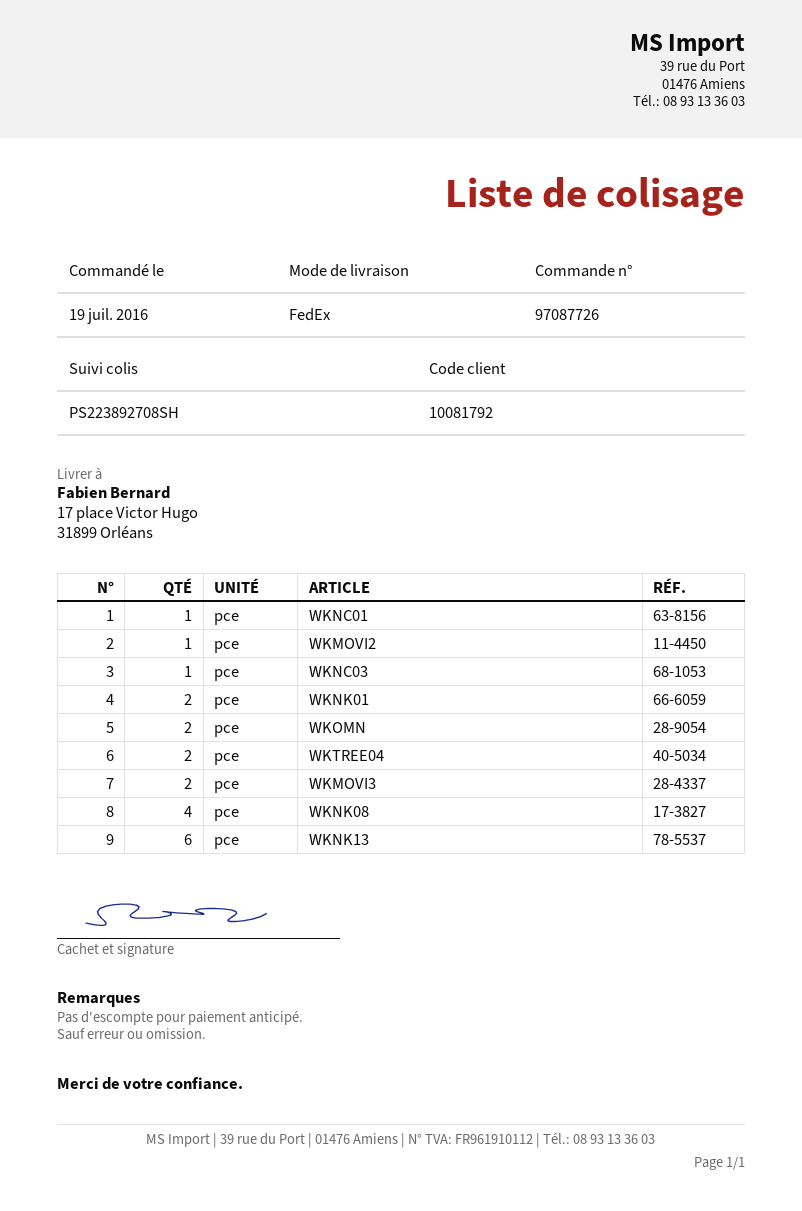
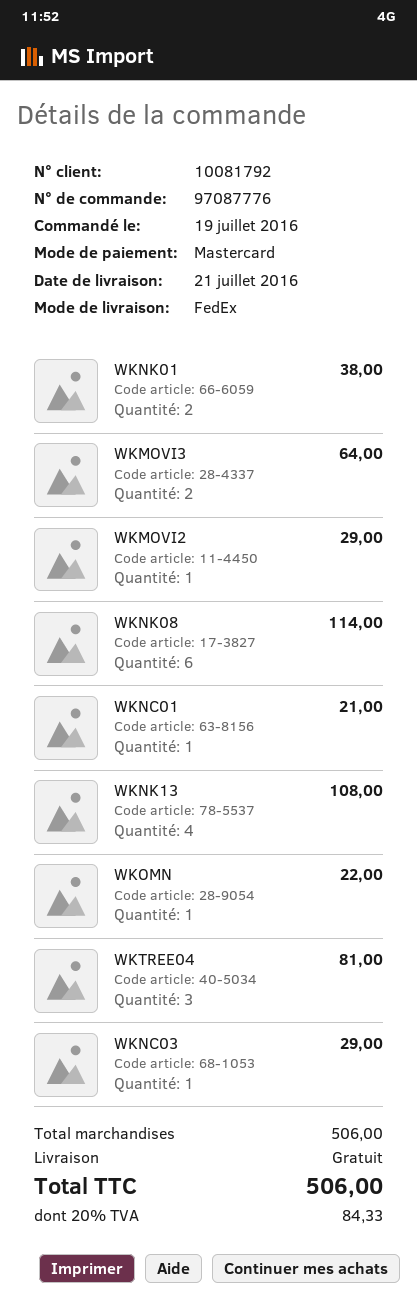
order number: 97087726 -> 97087776
WKOMN: 2 -> 1
WKTREE04: 2 -> 3
WKNK08: 4 -> 6
WKNK13: 6 -> 4

